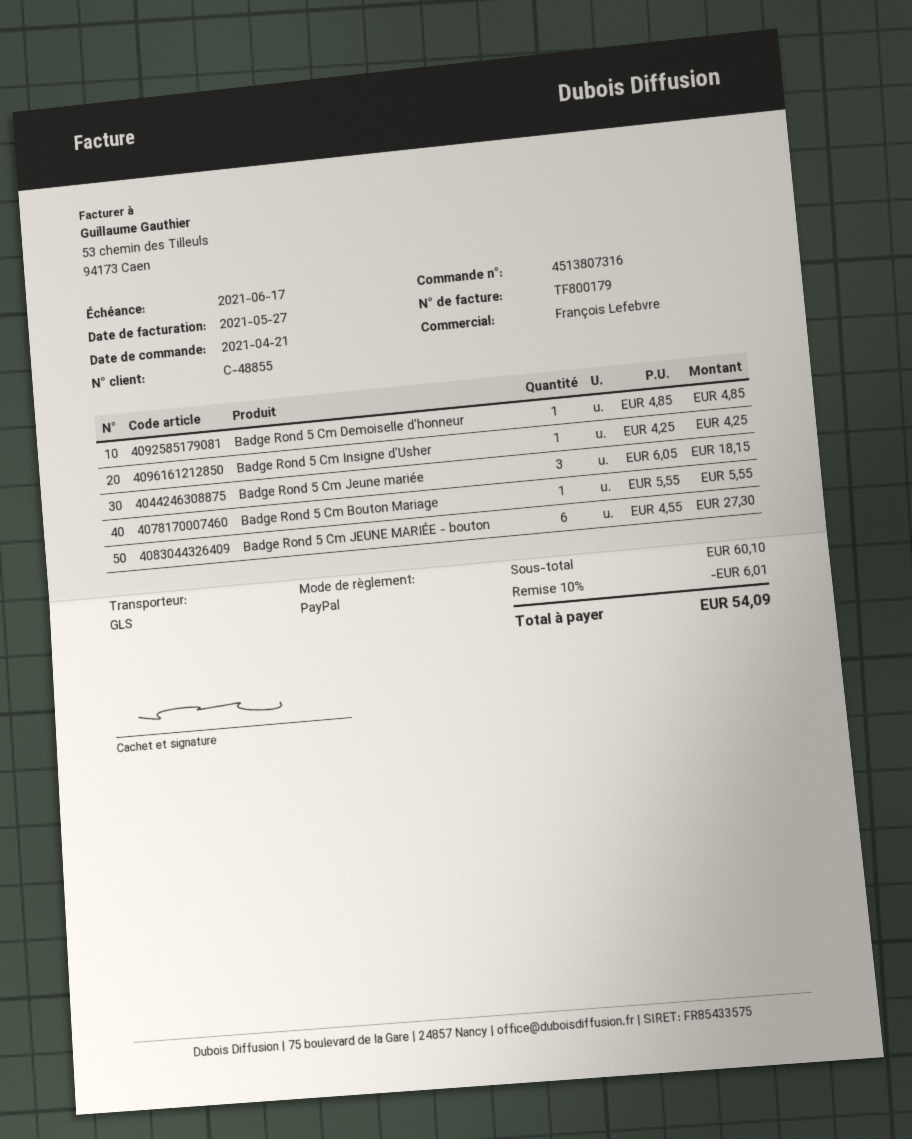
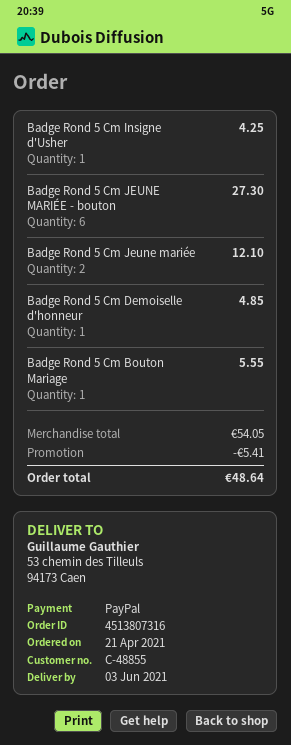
Badge Rond 5 Cm Jeune mariée: 3 for 18.15 -> 2 for 12.10
subtotal: 60.10 -> 54.05
discount: 6.01 -> 5.41
total: 54.09 -> 48.64

